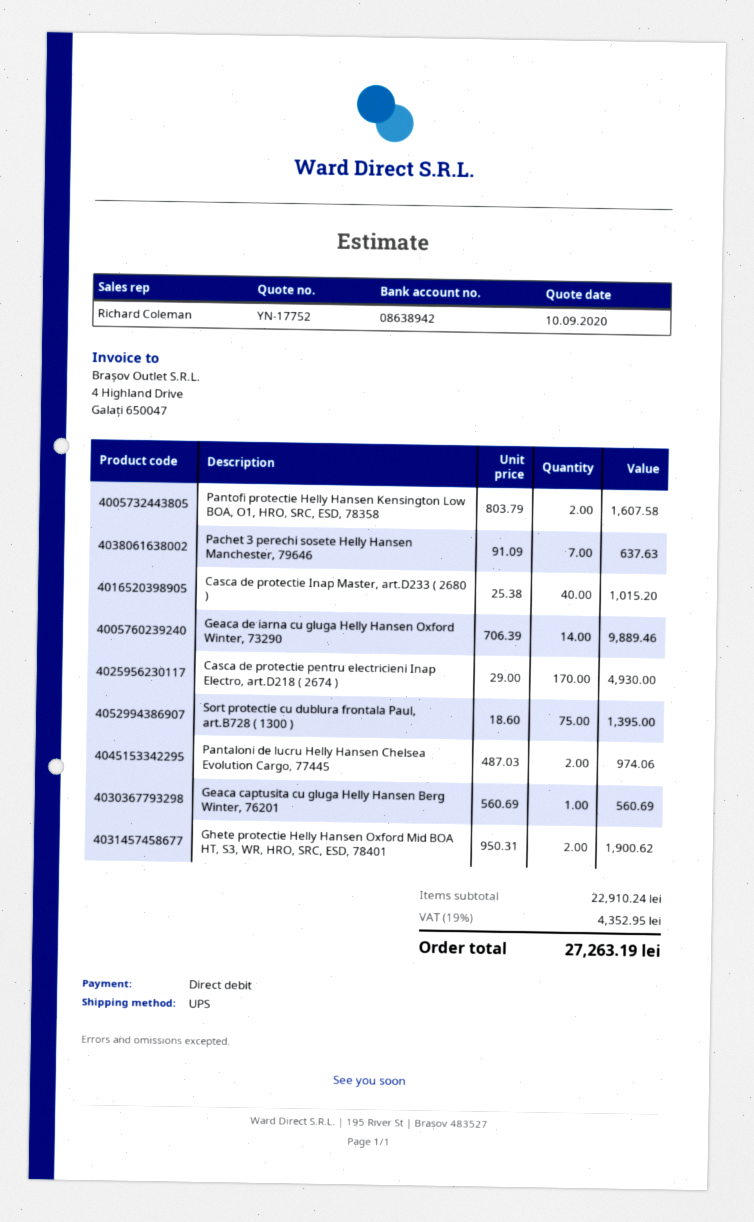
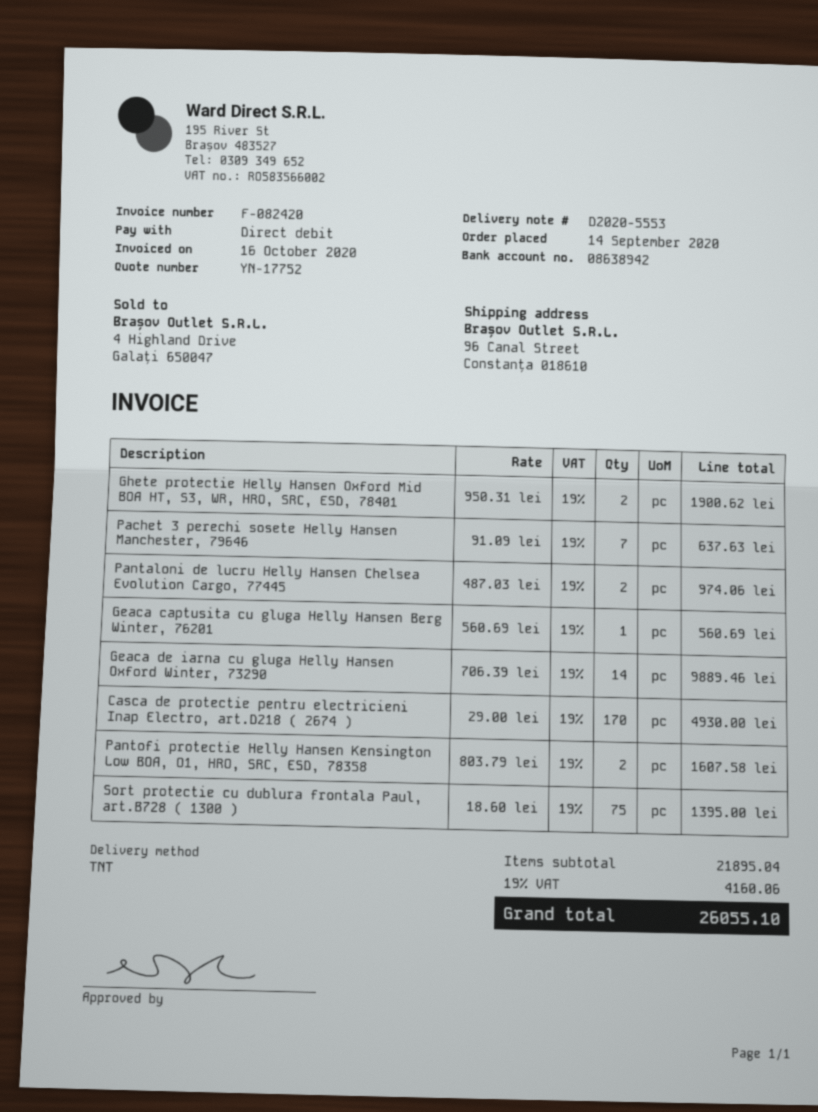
shipping method: UPS -> TNT
Casca de protectie Inap Master, art.D233 ( 2680 ): 40 x 25.38 = 1015.20 -> none
subtotal: 22910.24 -> 21895.04
tax: 19% = 4352.95 -> 19% = 4160.06
total: 27263.19 -> 26055.10

